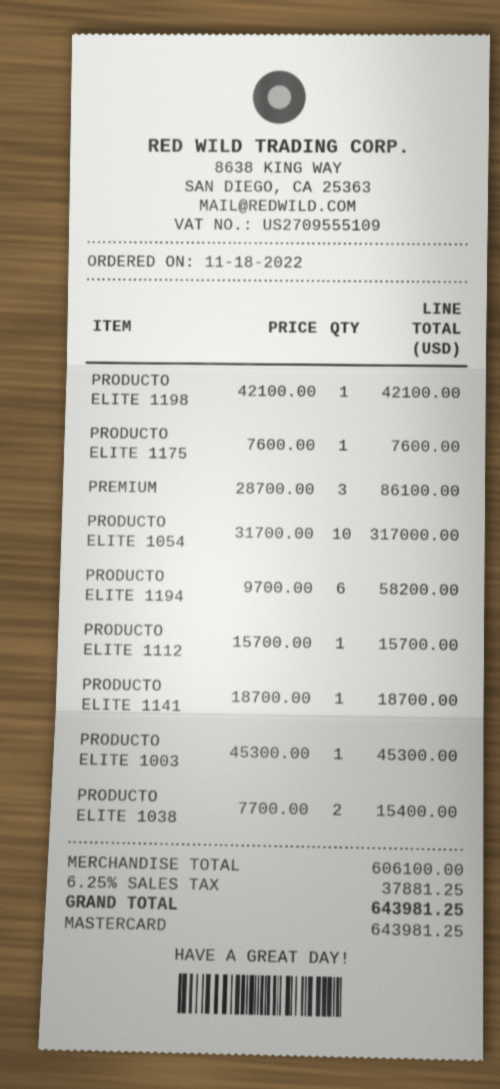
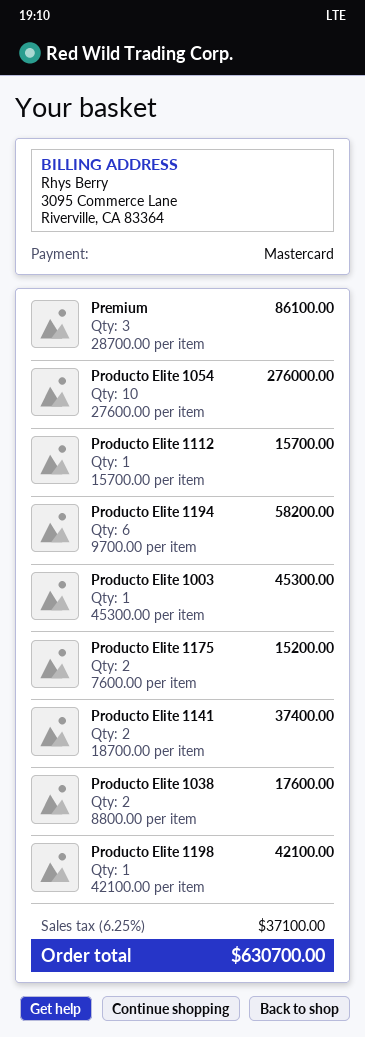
PRODUCTO ELITE 1175: 1 x 7600.00 = 7600.00 -> 2 x 7600.00 = 15200.00
PRODUCTO ELITE 1054: 10 x 31700.00 = 317000.00 -> 10 x 27600.00 = 276000.00
PRODUCTO ELITE 1141: 1 x 18700.00 = 18700.00 -> 2 x 18700.00 = 37400.00
PRODUCTO ELITE 1038: 2 x 7700.00 = 15400.00 -> 2 x 8800.00 = 17600.00
tax: 6.25% = 37881.25 -> 6.25% = 37100.00
total: 643981.25 -> 630700.00

